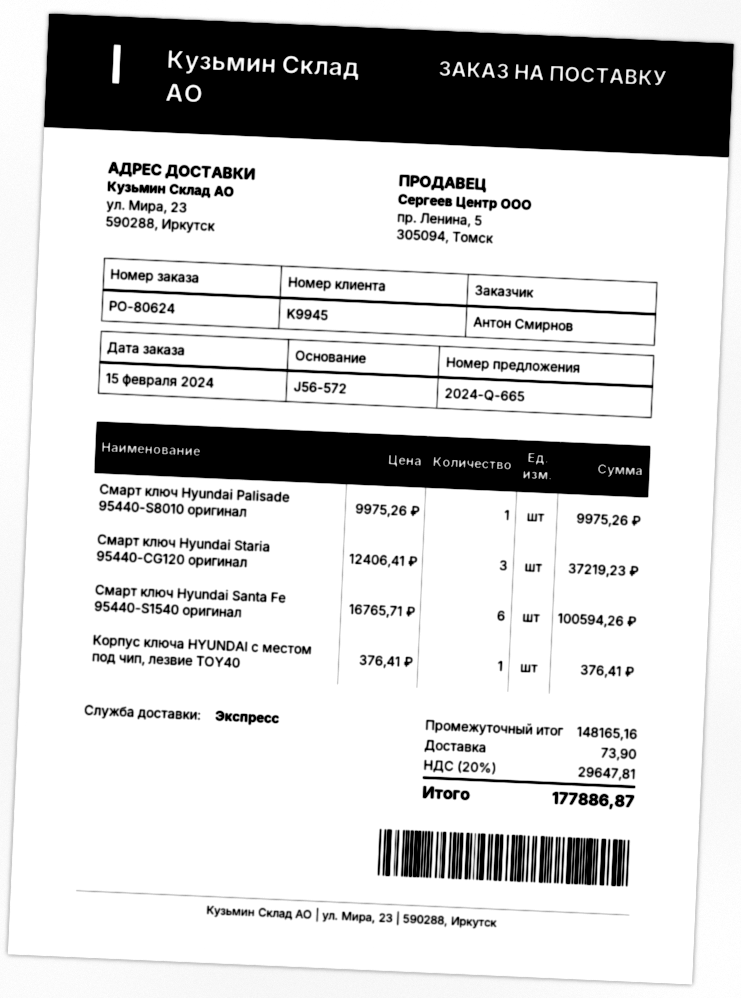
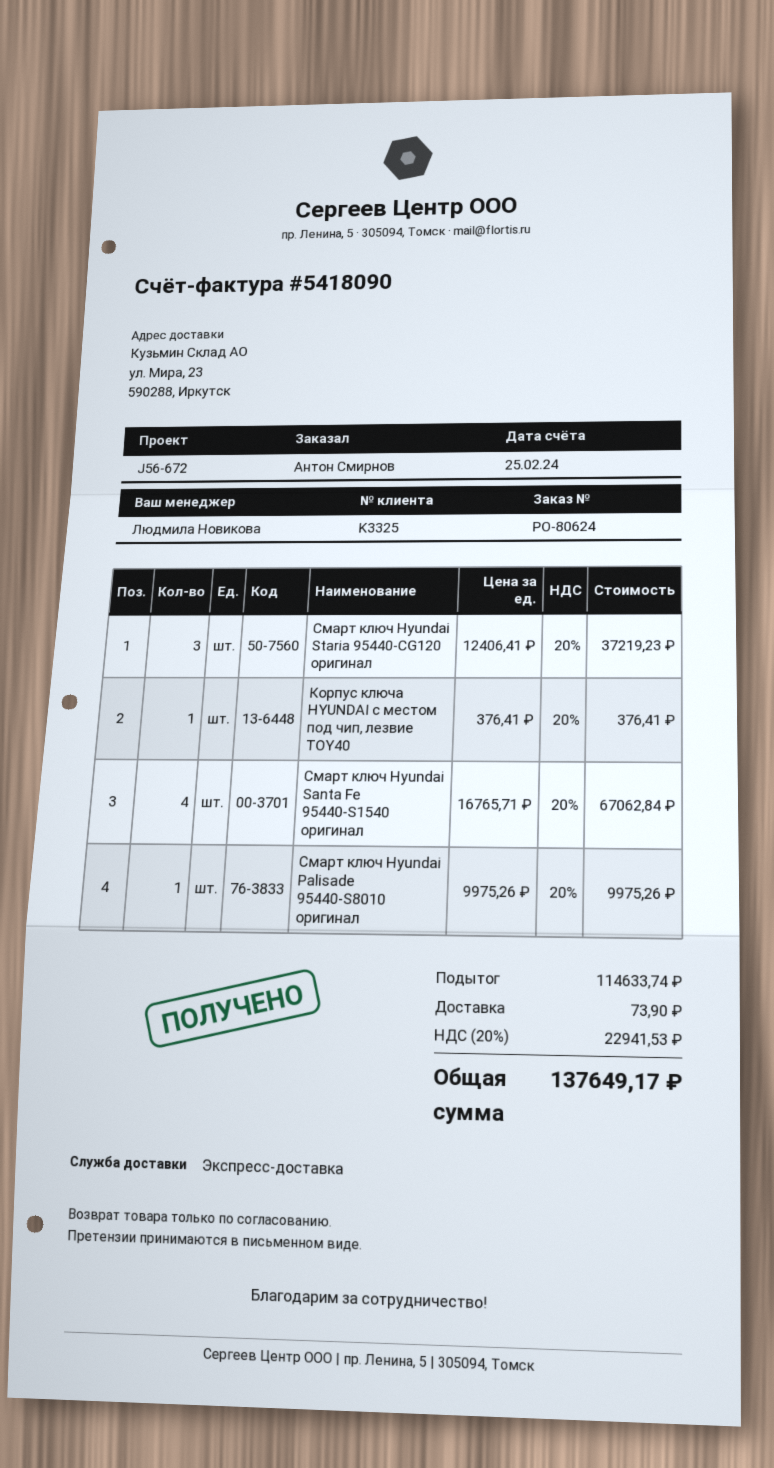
customer number: K9945 -> K3325
reference: J56-572 -> J56-672
Смарт ключ Hyundai Santa Fe 95440-S1540 оригинал: 6 x 16765.71 = 100594.26 -> 4 x 16765.71 = 67062.84
subtotal: 148165.16 -> 114633.74
tax: 20% = 29647.81 -> 20% = 22941.53
total: 177886.87 -> 137649.17

